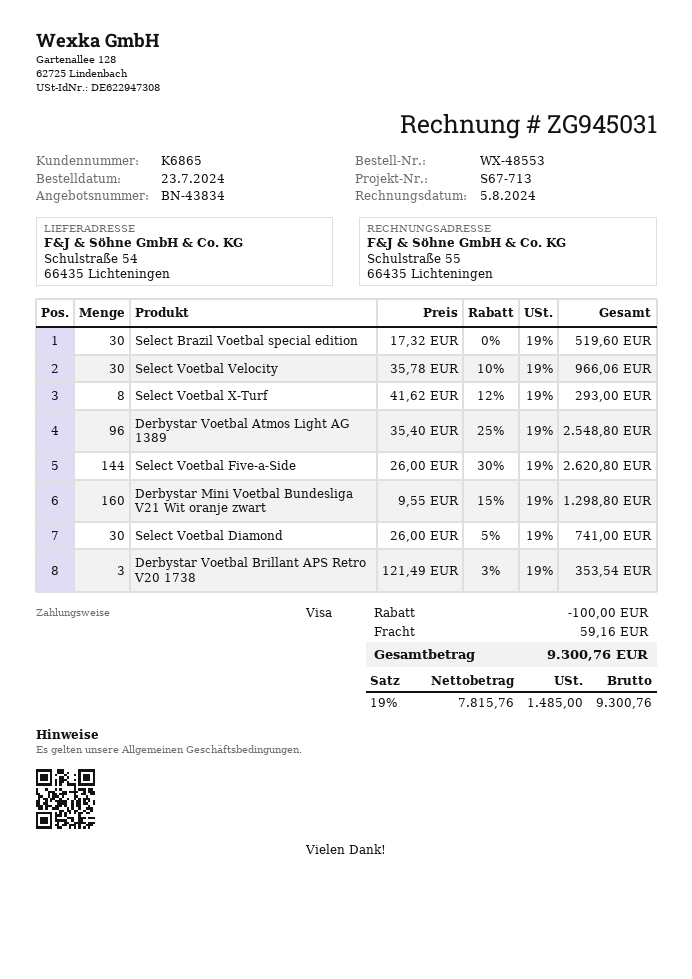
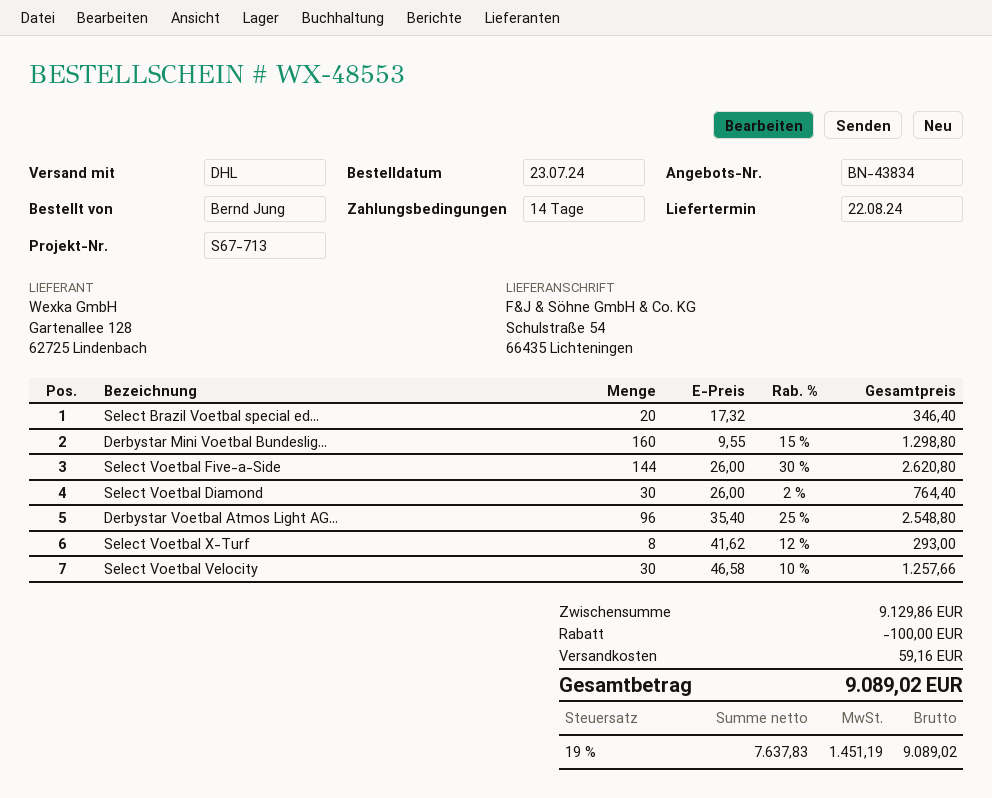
Select Brazil Voetbal special edition: 30 x 17.32 = 519.60 -> 20 x 17.32 = 346.40
Select Voetbal Velocity: 30 x 35.78 - 10% = 966.06 -> 30 x 46.58 - 10% = 1257.66
Select Voetbal Diamond: 30 x 26.00 - 5% = 741.00 -> 30 x 26.00 - 2% = 764.40
Derbystar Voetbal Brillant APS Retro V20 1738: 3 x 121.49 - 3% = 353.54 -> none
net: 7815.76 -> 7637.83
tax: 19% = 1485.00 -> 19% = 1451.19
total: 9300.76 -> 9089.02

